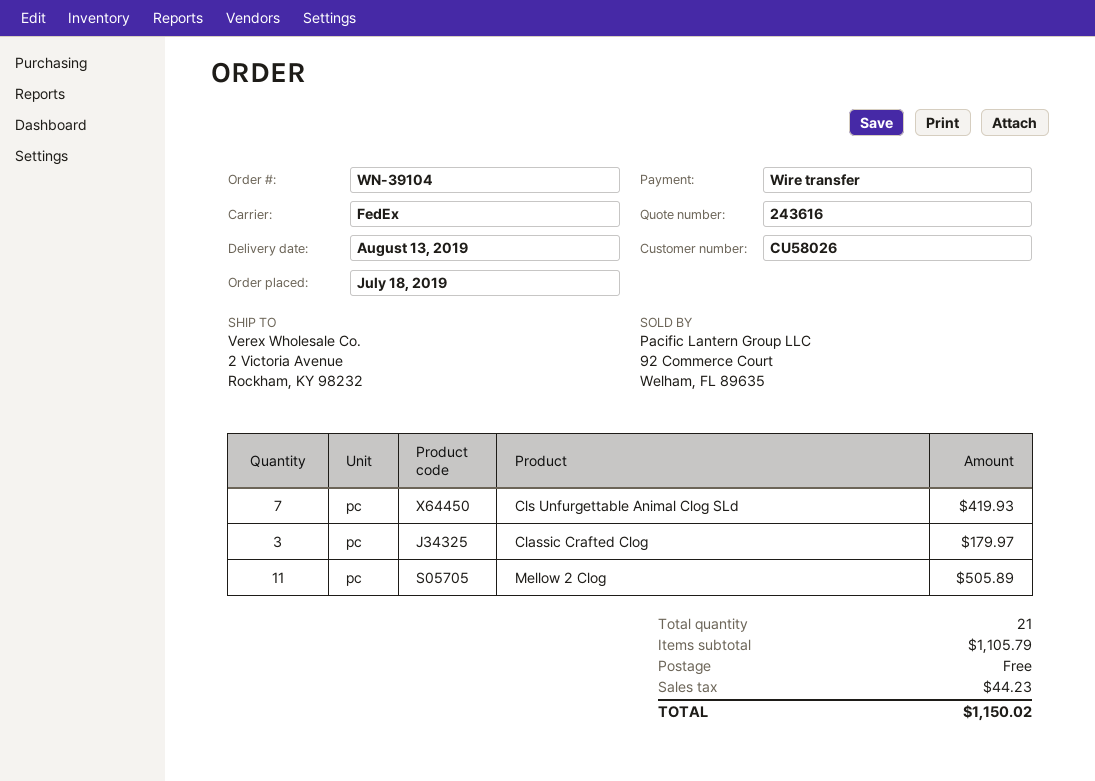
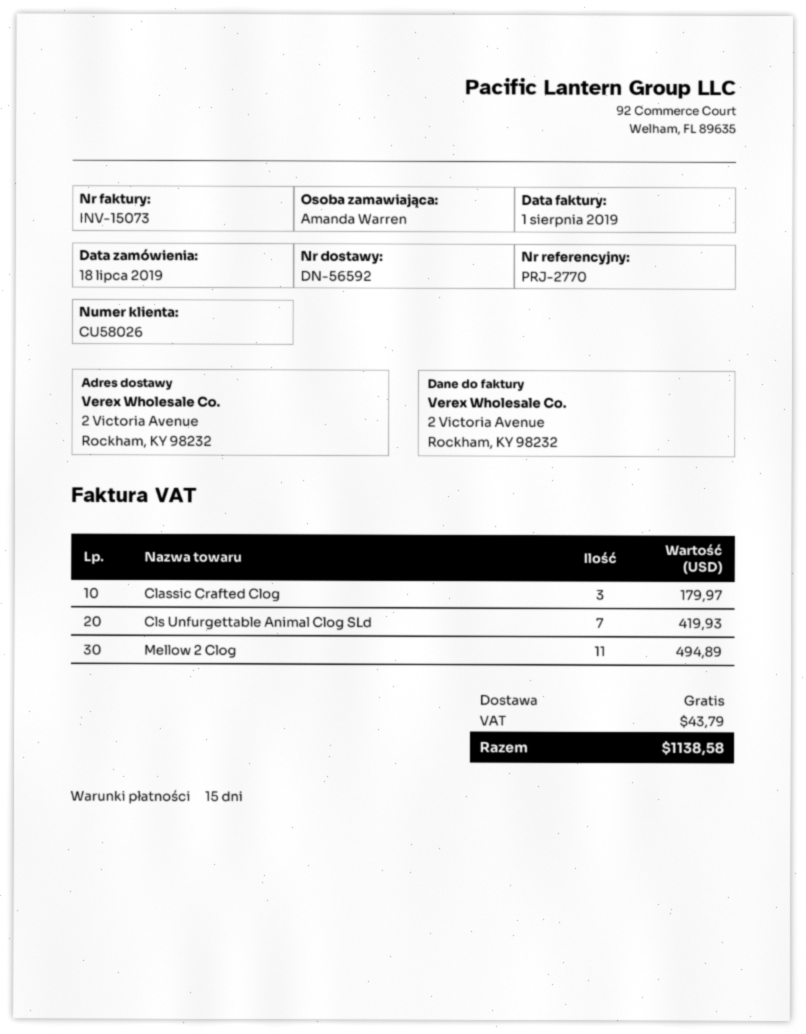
Mellow 2 Clog: 11 for 505.89 -> 11 for 494.89
tax: 44.23 -> 43.79
total: 1150.02 -> 1138.58

